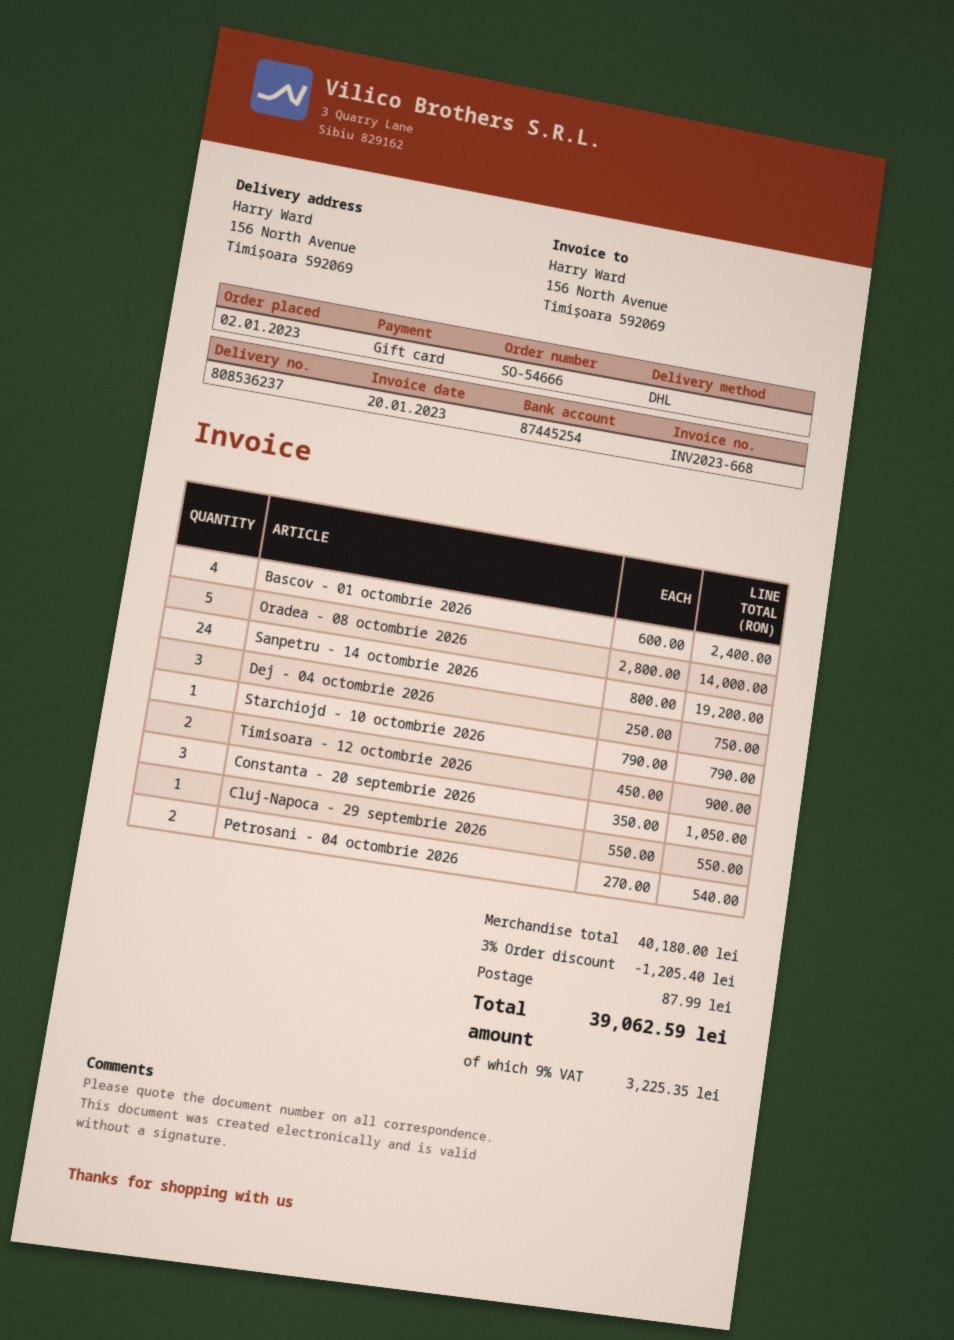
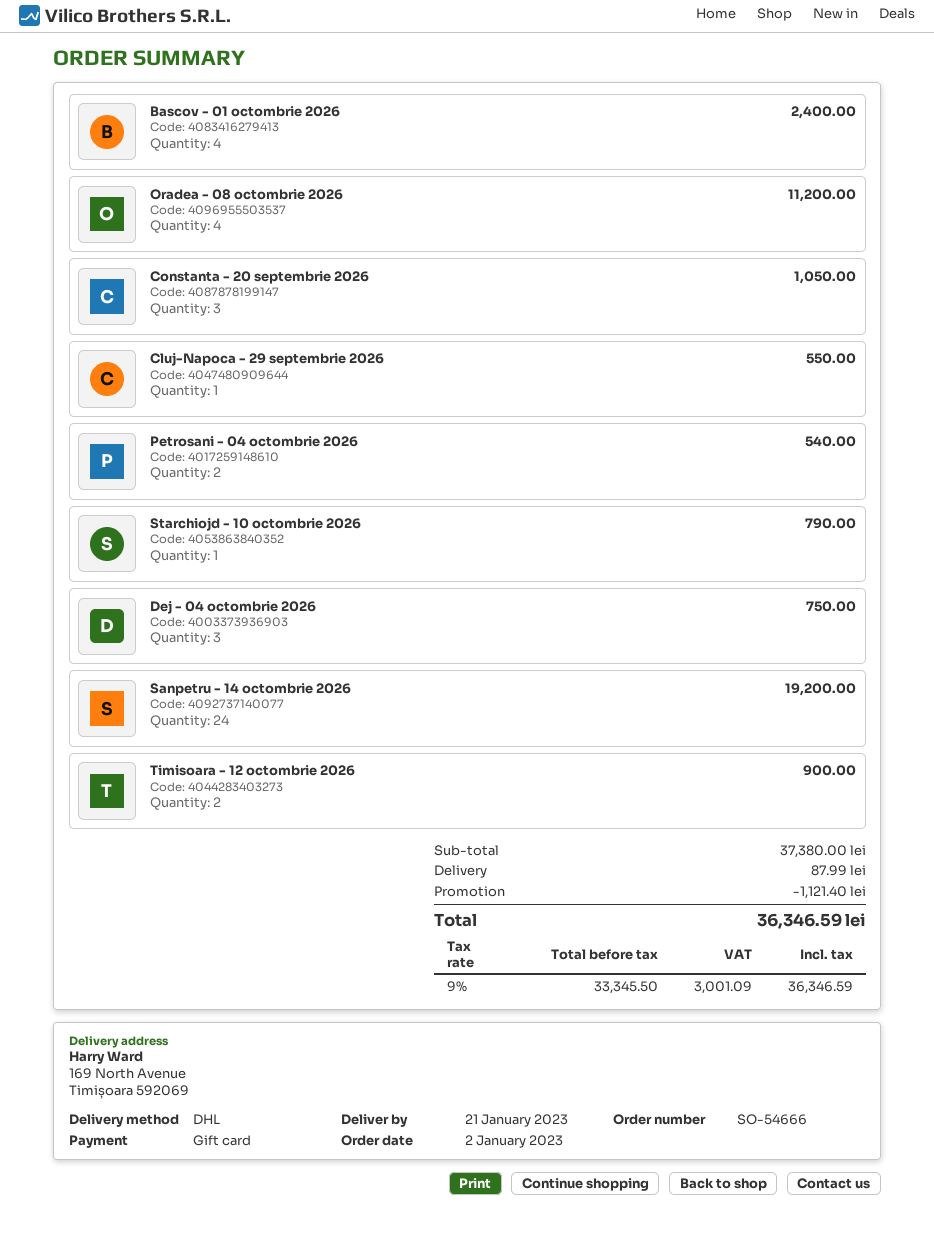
ship to: 156 North Avenue, Timișoara 592069 -> 169 North Avenue, Timișoara 592069
Oradea - 08 octombrie 2026: 5 for 14000.00 -> 4 for 11200.00
subtotal: 40180.00 -> 37380.00
discount: 1205.40 -> 1121.40
tax: 9% = 3225.35 -> 9% = 3001.09
total: 39062.59 -> 36346.59

